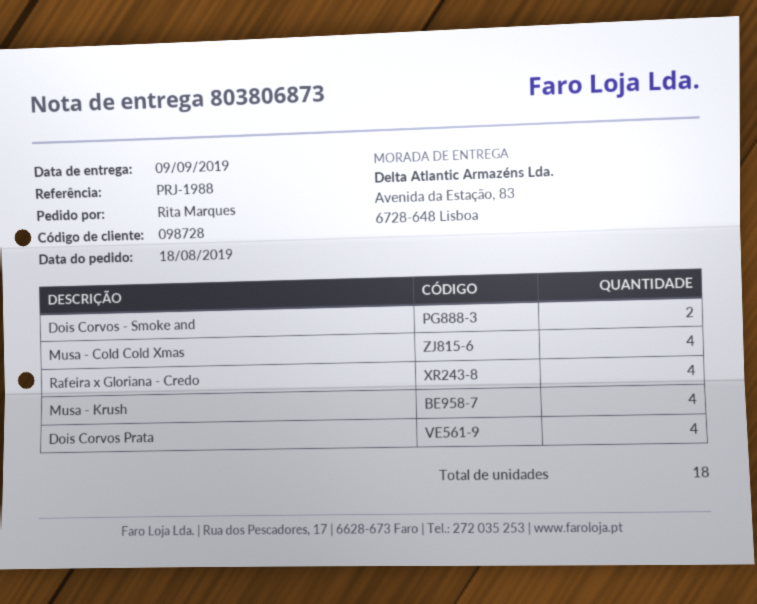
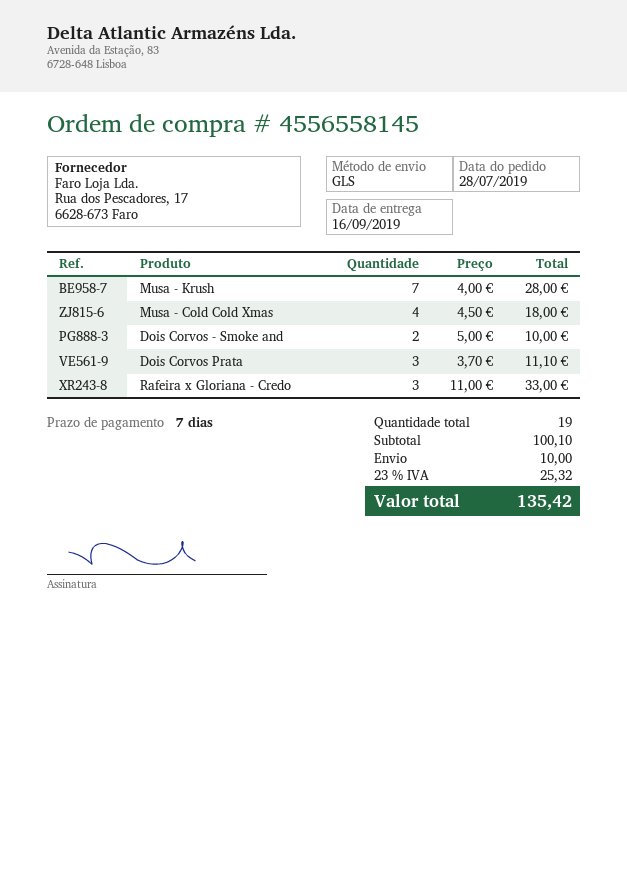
order date: 2019-08-18 -> 2019-07-28
delivery date: 2019-09-09 -> 2019-09-16
Rafeira x Gloriana - Credo: 4 -> 3
Musa - Krush: 4 -> 7
Dois Corvos Prata: 4 -> 3
total quantity: 18 -> 19

